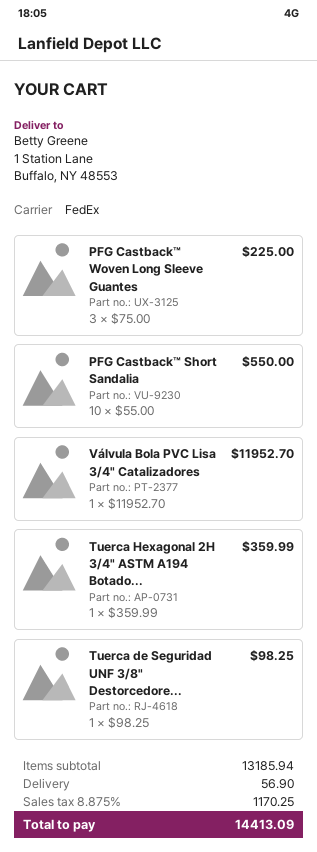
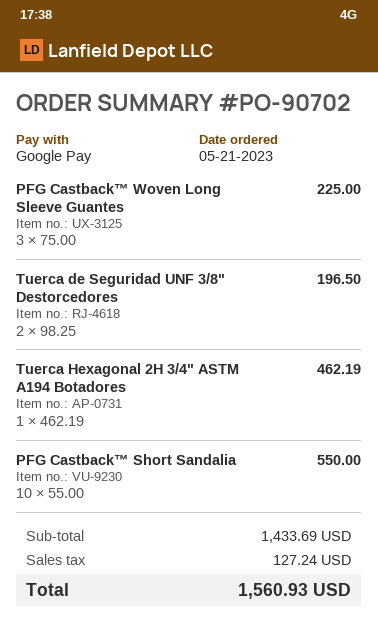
Válvula Bola PVC Lisa 3/4" Catalizadores: 1 x 11952.70 = 11952.70 -> none
Tuerca Hexagonal 2H 3/4" ASTM A194 Botado...: 1 x 359.99 = 359.99 -> 1 x 462.19 = 462.19
Tuerca de Seguridad UNF 3/8" Destorcedore...: 1 x 98.25 = 98.25 -> 2 x 98.25 = 196.50
subtotal: 13185.94 -> 1433.69
shipping: 56.90 -> none
tax: 1170.25 -> 127.24
total: 14413.09 -> 1560.93

